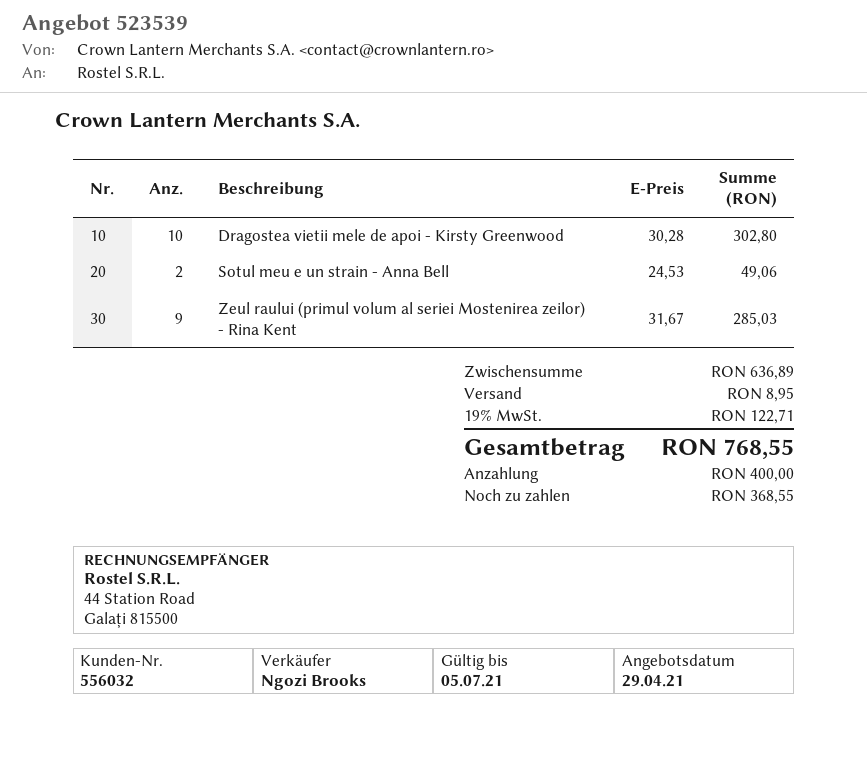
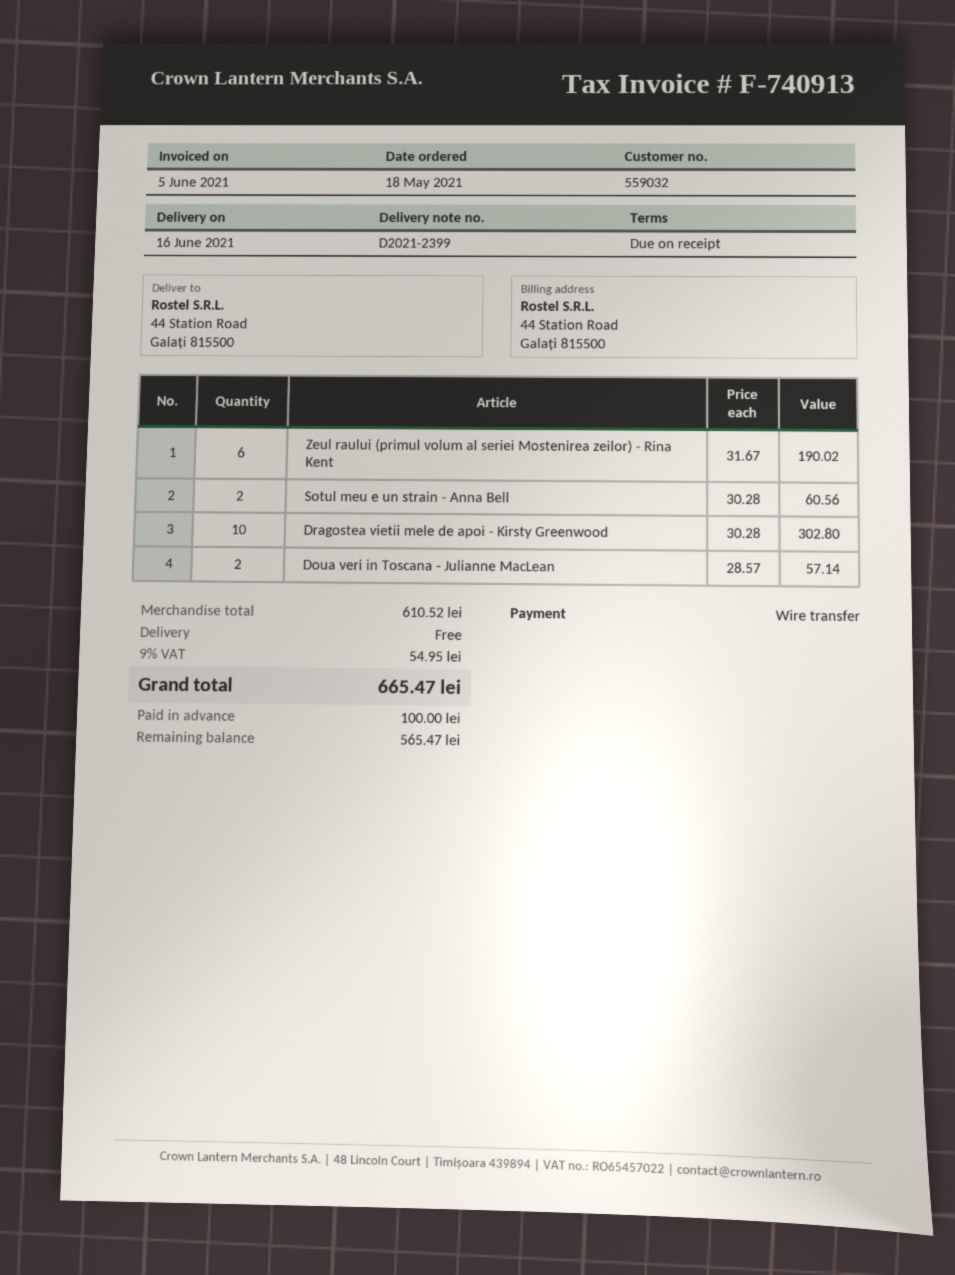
customer number: 556032 -> 559032
Sotul meu e un strain - Anna Bell: 2 x 24.53 = 49.06 -> 2 x 30.28 = 60.56
Zeul raului (primul volum al seriei Mostenirea zeilor) - Rina Kent: 9 x 31.67 = 285.03 -> 6 x 31.67 = 190.02
Doua veri in Toscana - Julianne MacLean: none -> 2 x 28.57 = 57.14
subtotal: 636.89 -> 610.52
shipping: 8.95 -> 0.00
tax: 19% = 122.71 -> 9% = 54.95
total: 768.55 -> 665.47
deposit: 400.00 -> 100.00
balance: 368.55 -> 565.47

